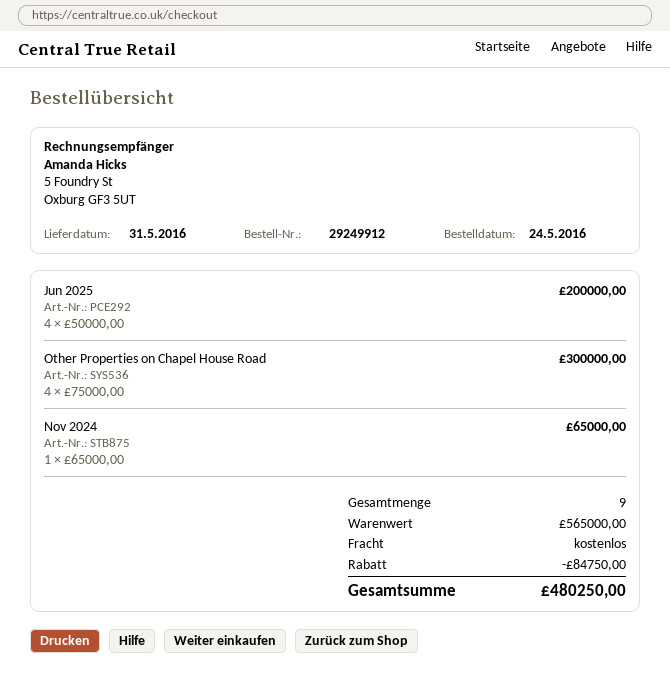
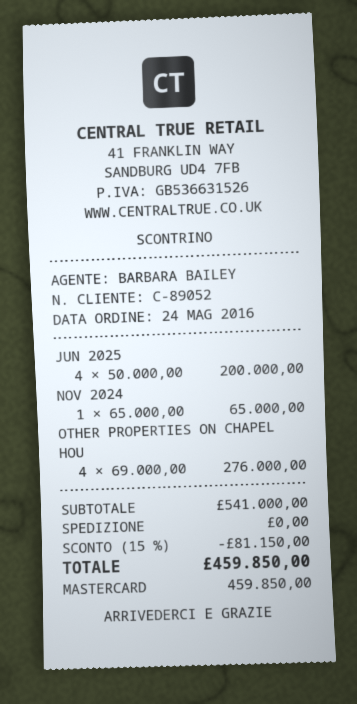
Other Properties on Chapel House Road: 4 x 75000.00 = 300000.00 -> 4 x 69000.00 = 276000.00
subtotal: 565000.00 -> 541000.00
discount: 84750.00 -> 81150.00
total: 480250.00 -> 459850.00

